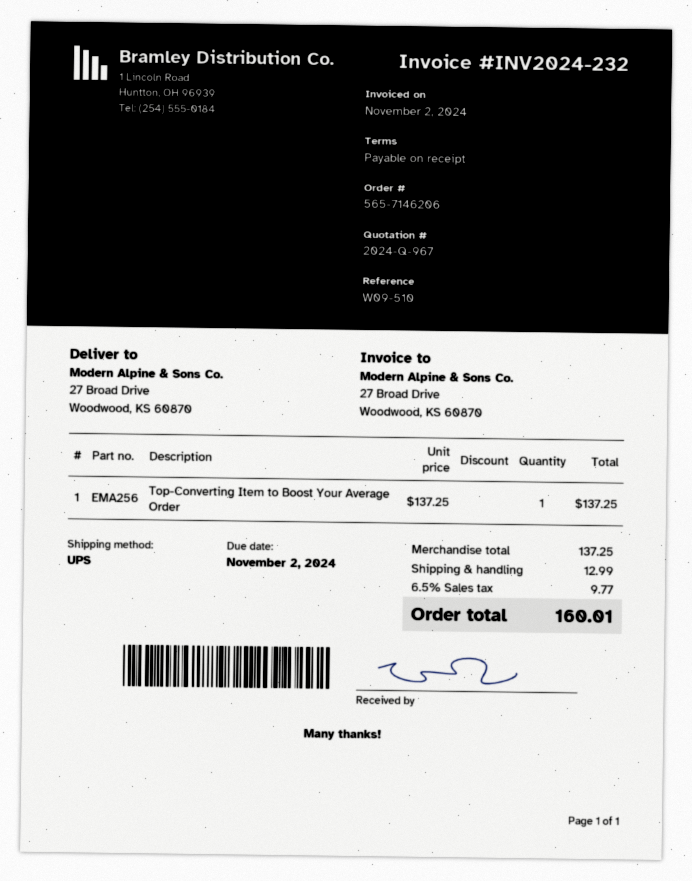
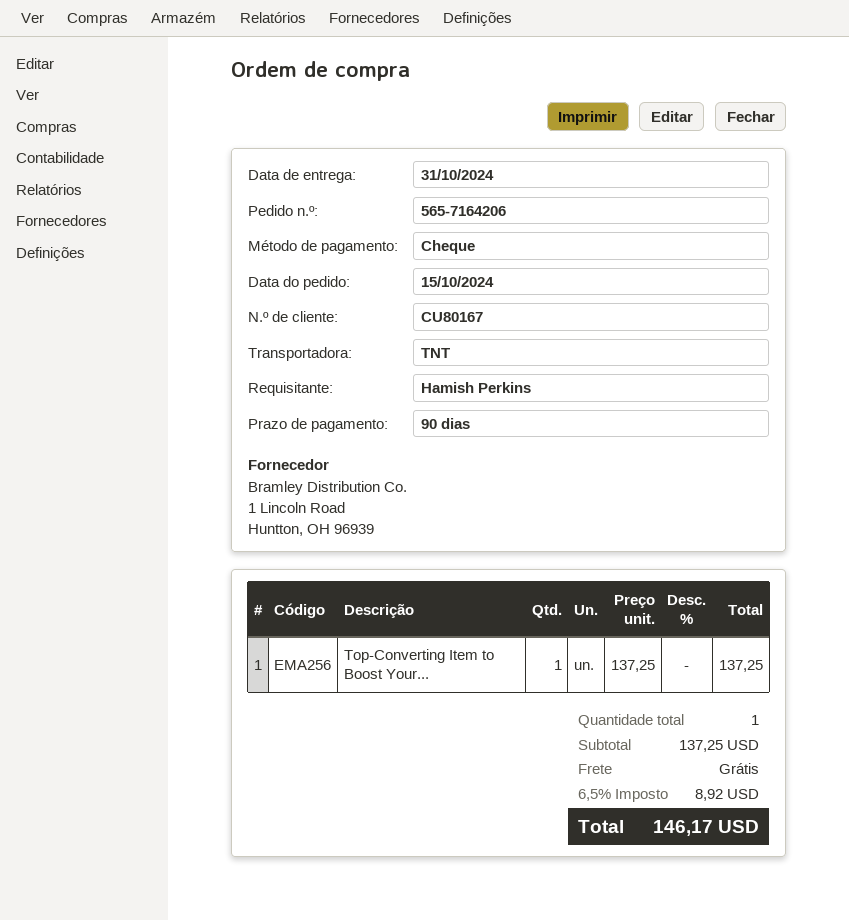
order number: 565-7146206 -> 565-7164206
payment terms: on receipt -> 90 days
shipping method: UPS -> TNT
shipping: 12.99 -> 0.00
tax: 6.5% = 9.77 -> 6.5% = 8.92
total: 160.01 -> 146.17

